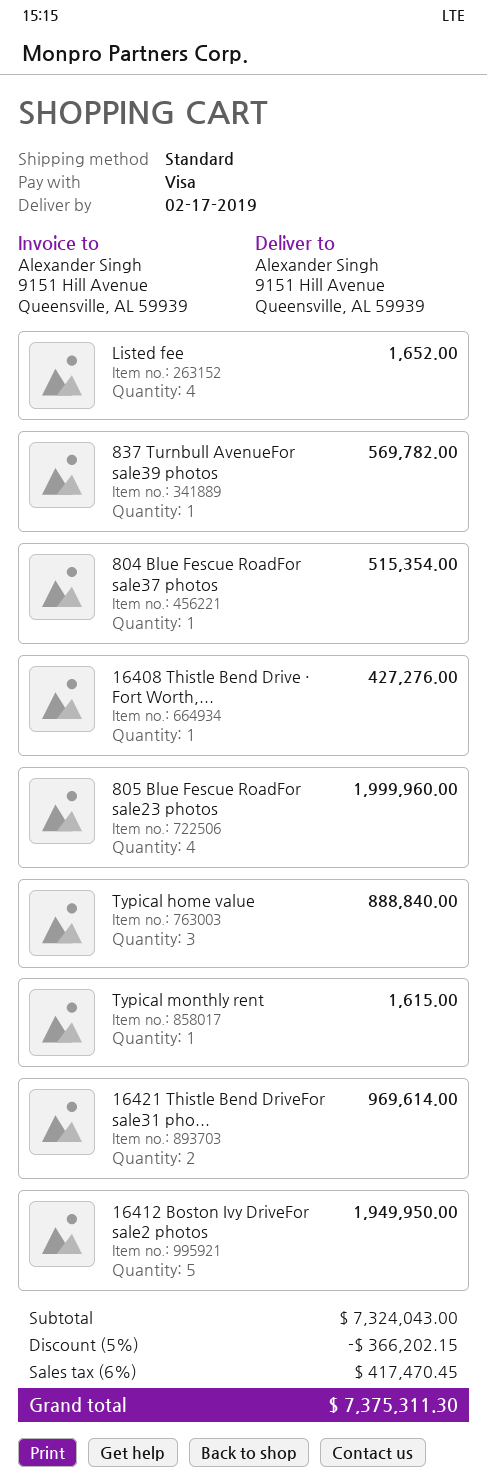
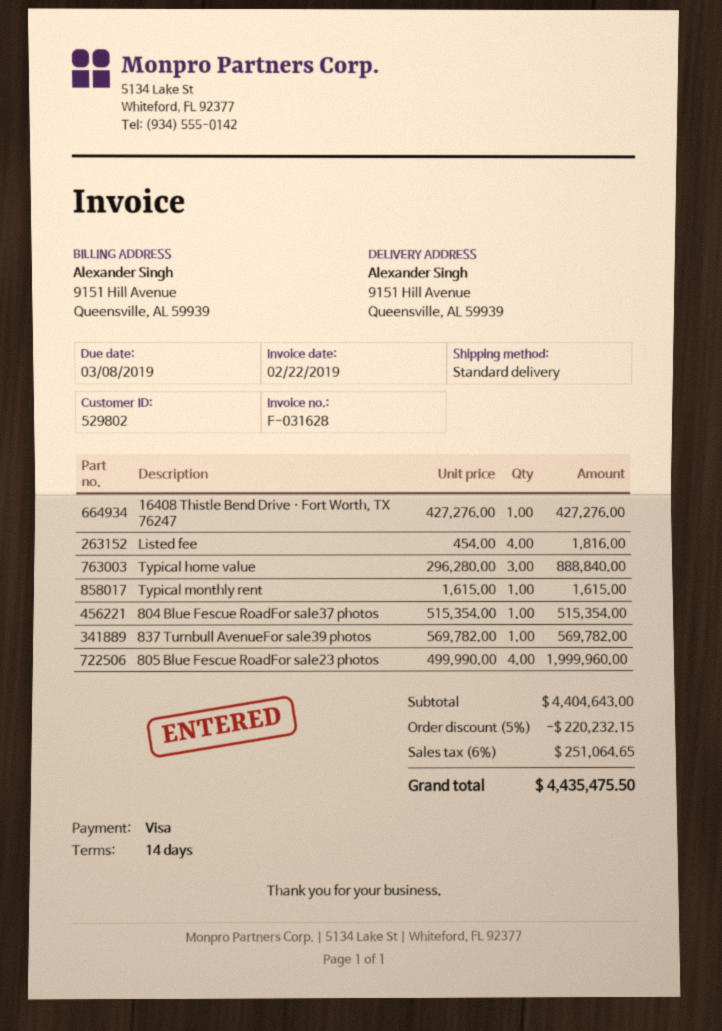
Listed fee: 4 for 1652.00 -> 4 for 1816.00
16421 Thistle Bend DriveFor sale31 pho...: 2 for 969614.00 -> none
16412 Boston Ivy DriveFor sale2 photos: 5 for 1949950.00 -> none
subtotal: 7324043.00 -> 4404643.00
discount: 5% = 366202.15 -> 5% = 220232.15
tax: 6% = 417470.45 -> 6% = 251064.65
total: 7375311.30 -> 4435475.50

